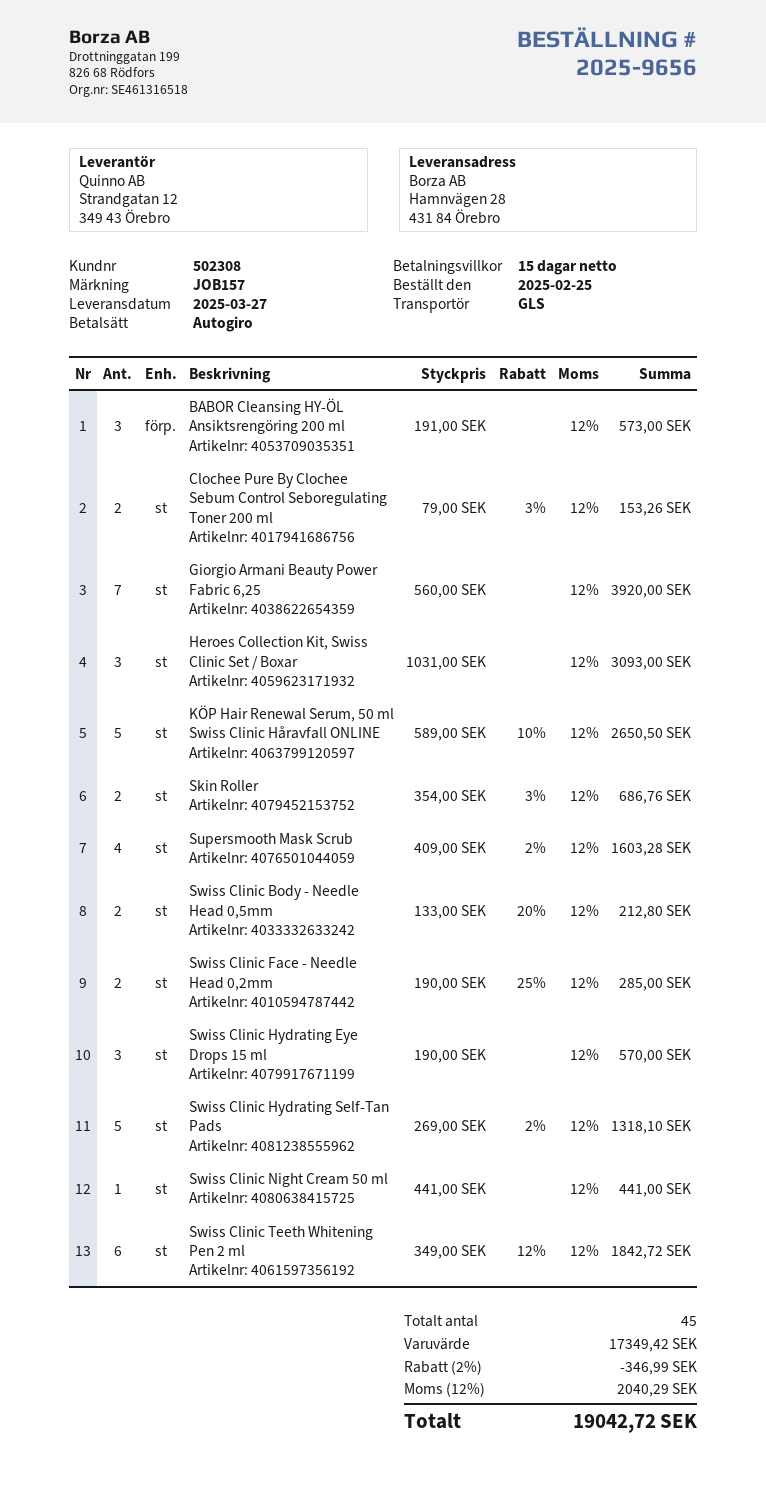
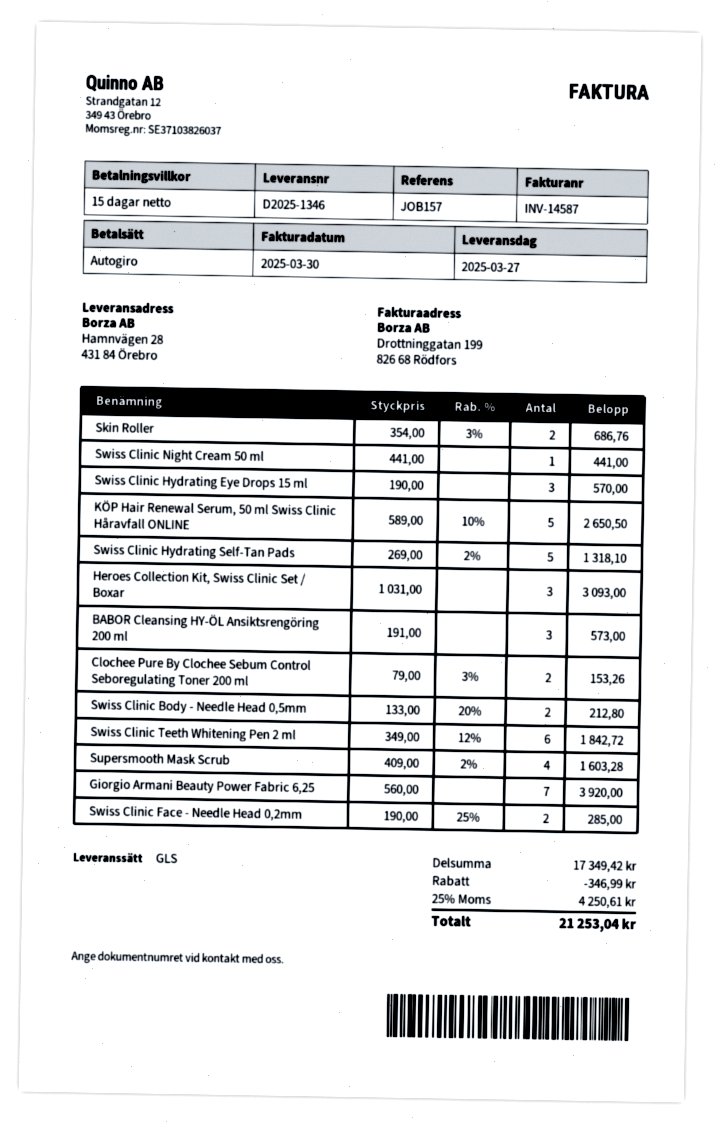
tax: 12% = 2040.29 -> 25% = 4250.61
total: 19042.72 -> 21253.04

